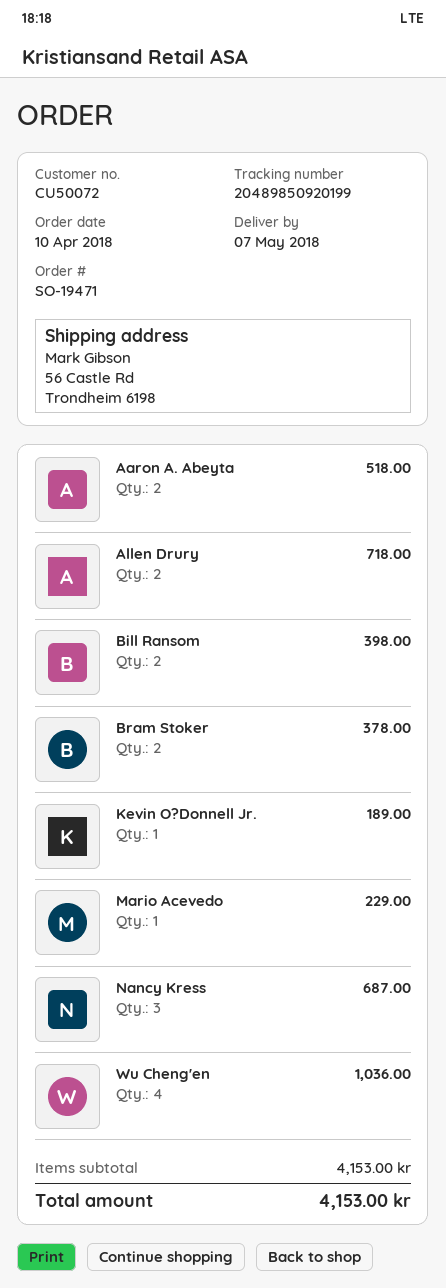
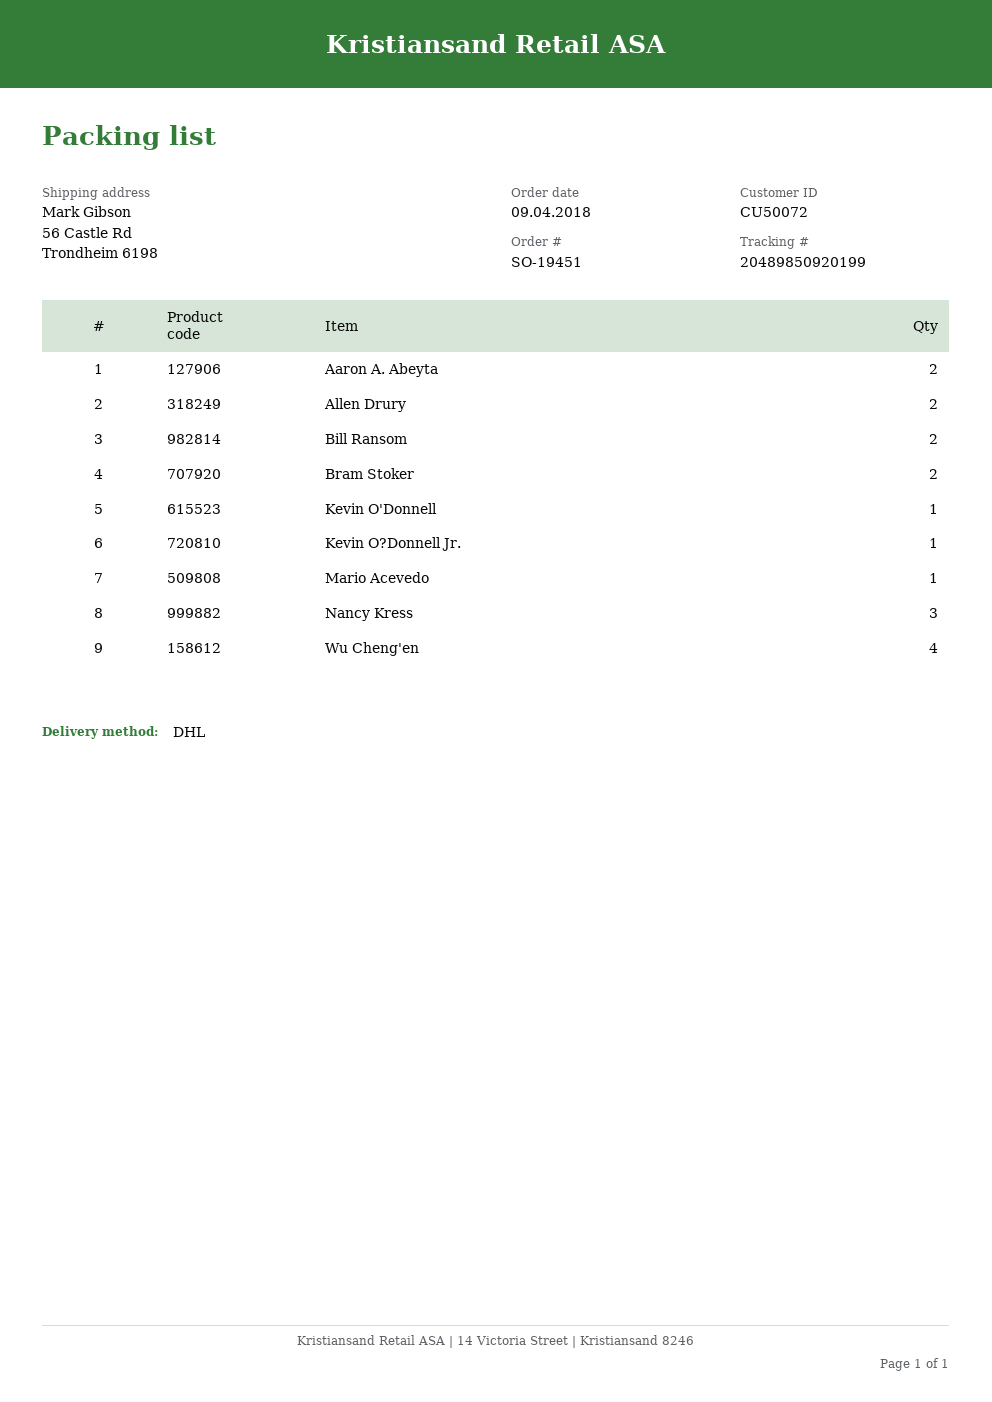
order number: SO-19471 -> SO-19451
order date: 2018-04-10 -> 2018-04-09
Kevin O'Donnell: none -> 1

